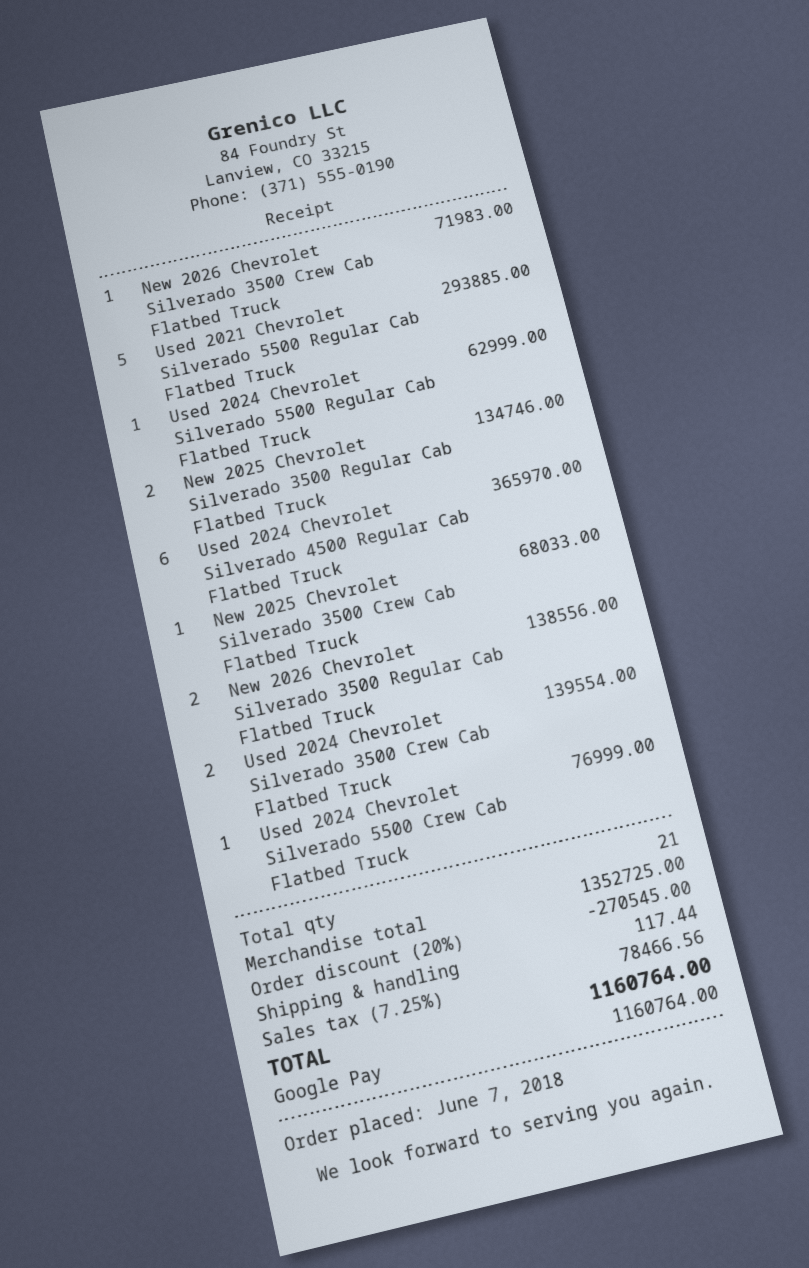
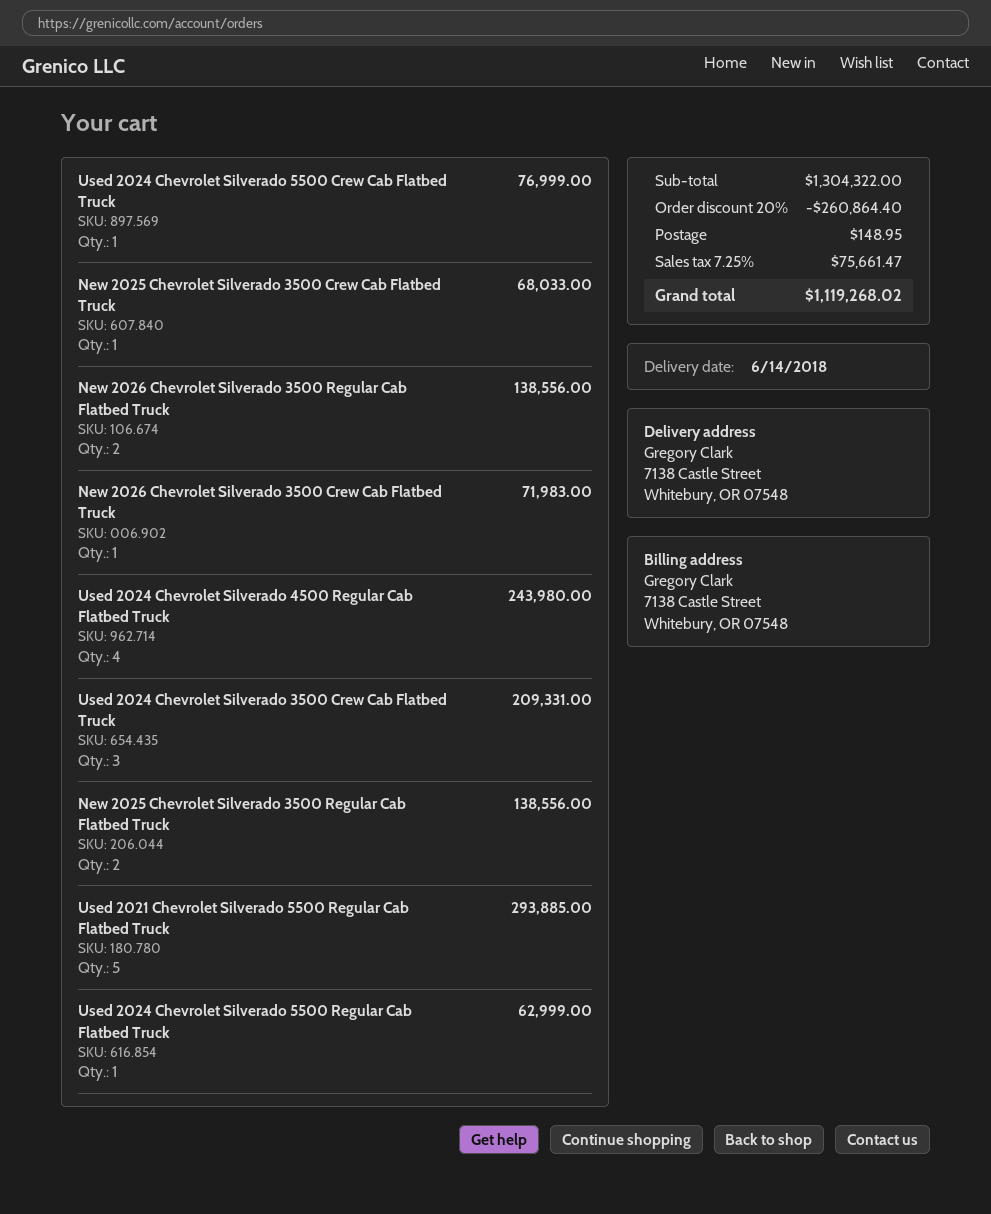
New 2025 Chevrolet Silverado 3500 Regular Cab Flatbed Truck: 2 for 134746.00 -> 2 for 138556.00
Used 2024 Chevrolet Silverado 4500 Regular Cab Flatbed Truck: 6 for 365970.00 -> 4 for 243980.00
Used 2024 Chevrolet Silverado 3500 Crew Cab Flatbed Truck: 2 for 139554.00 -> 3 for 209331.00
subtotal: 1352725.00 -> 1304322.00
discount: 20% = 270545.00 -> 20% = 260864.40
shipping: 117.44 -> 148.95
tax: 7.25% = 78466.56 -> 7.25% = 75661.47
total: 1160764.00 -> 1119268.02

